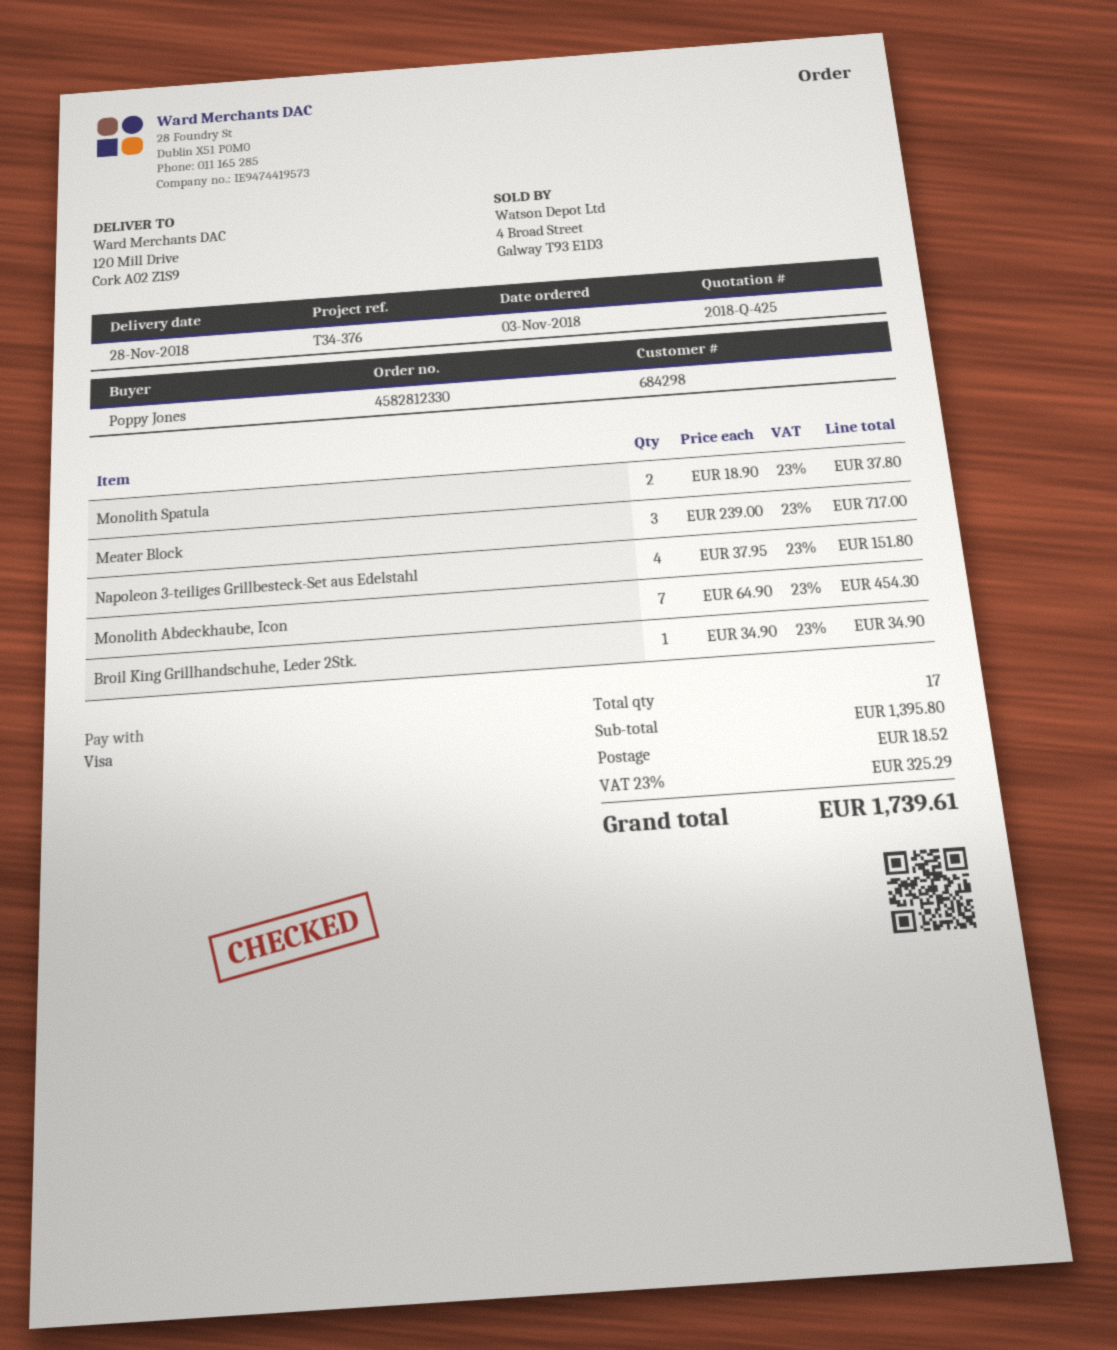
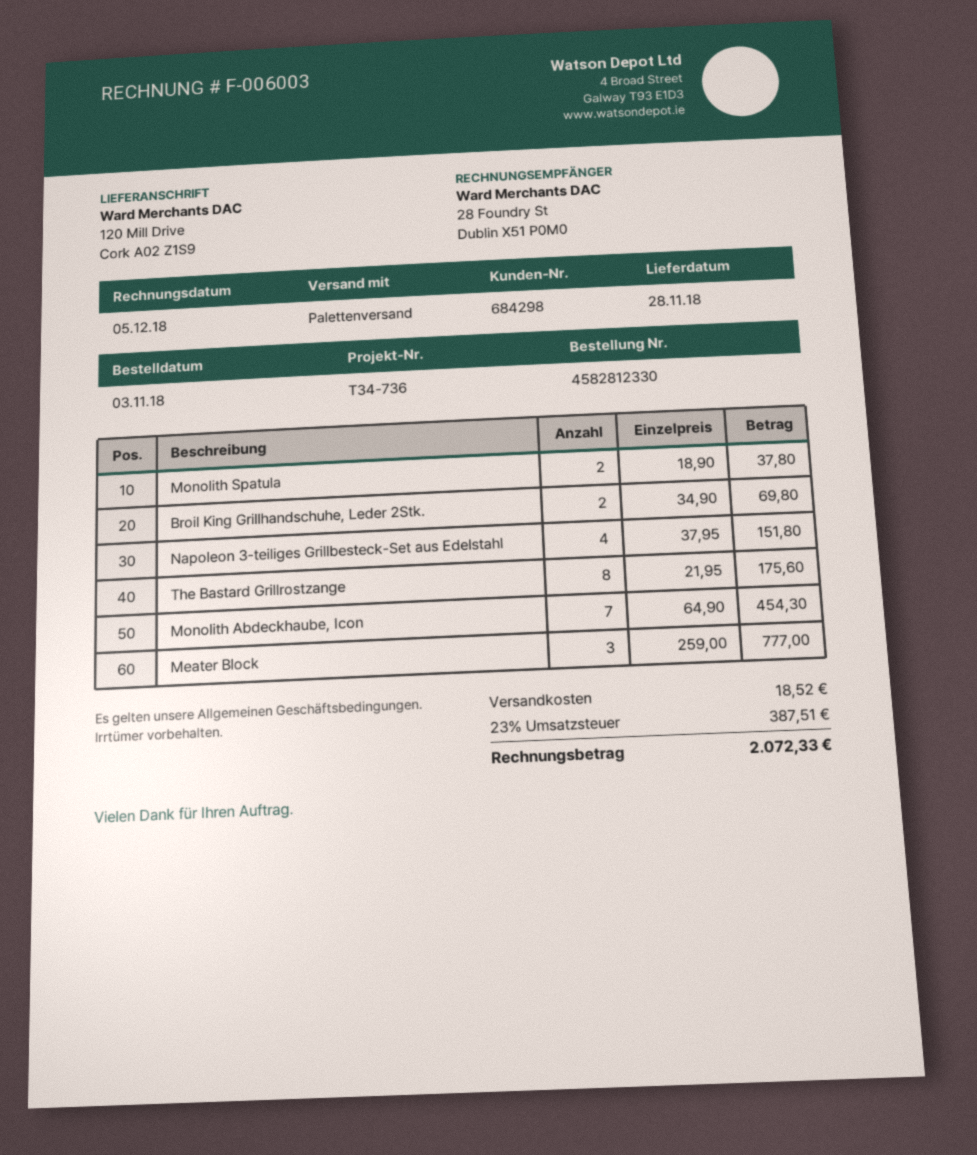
reference: T34-376 -> T34-736
Meater Block: 3 x 239.00 = 717.00 -> 3 x 259.00 = 777.00
Broil King Grillhandschuhe, Leder 2Stk.: 1 x 34.90 = 34.90 -> 2 x 34.90 = 69.80
The Bastard Grillrostzange: none -> 8 x 21.95 = 175.60
tax: 23% = 325.29 -> 23% = 387.51
total: 1739.61 -> 2072.33

